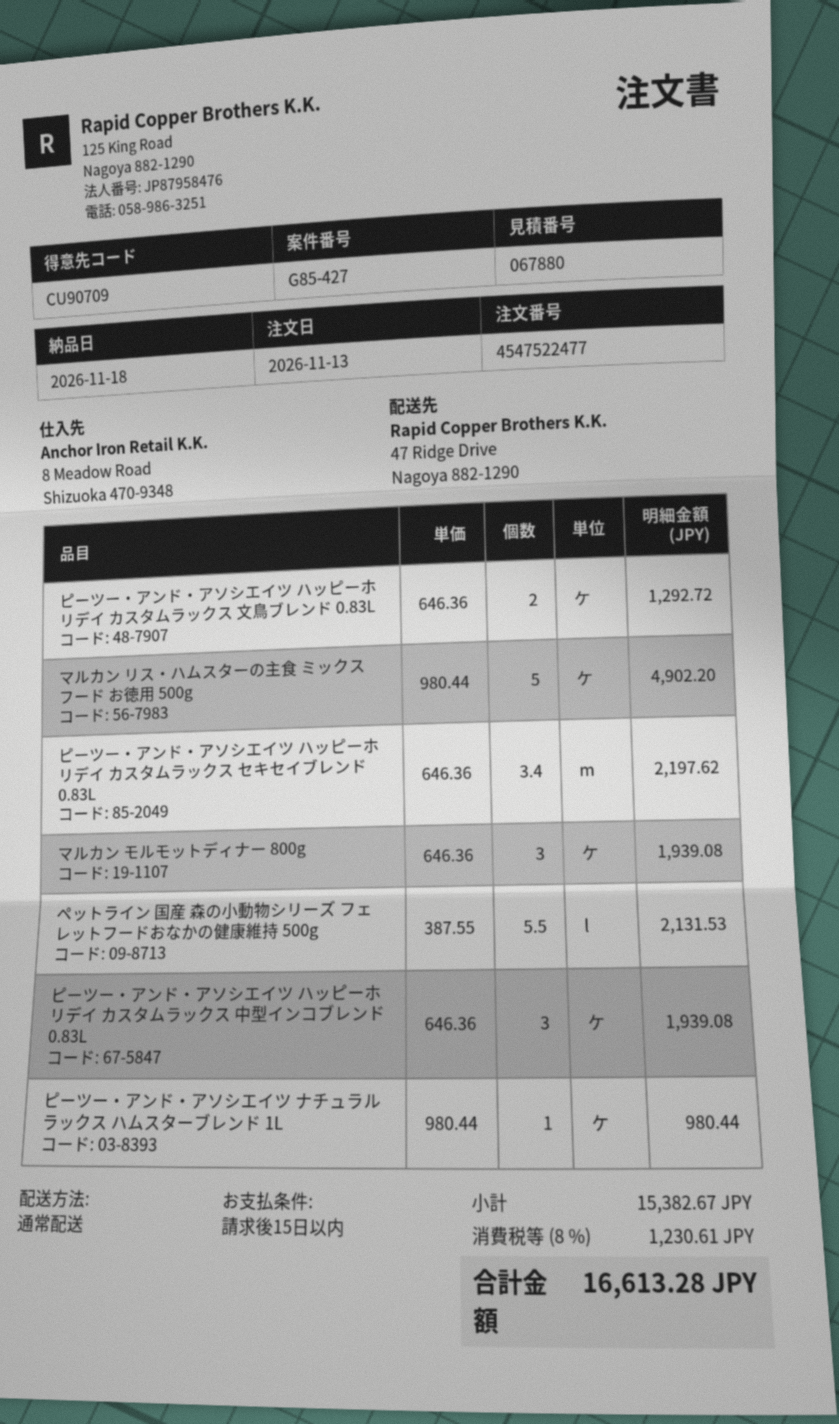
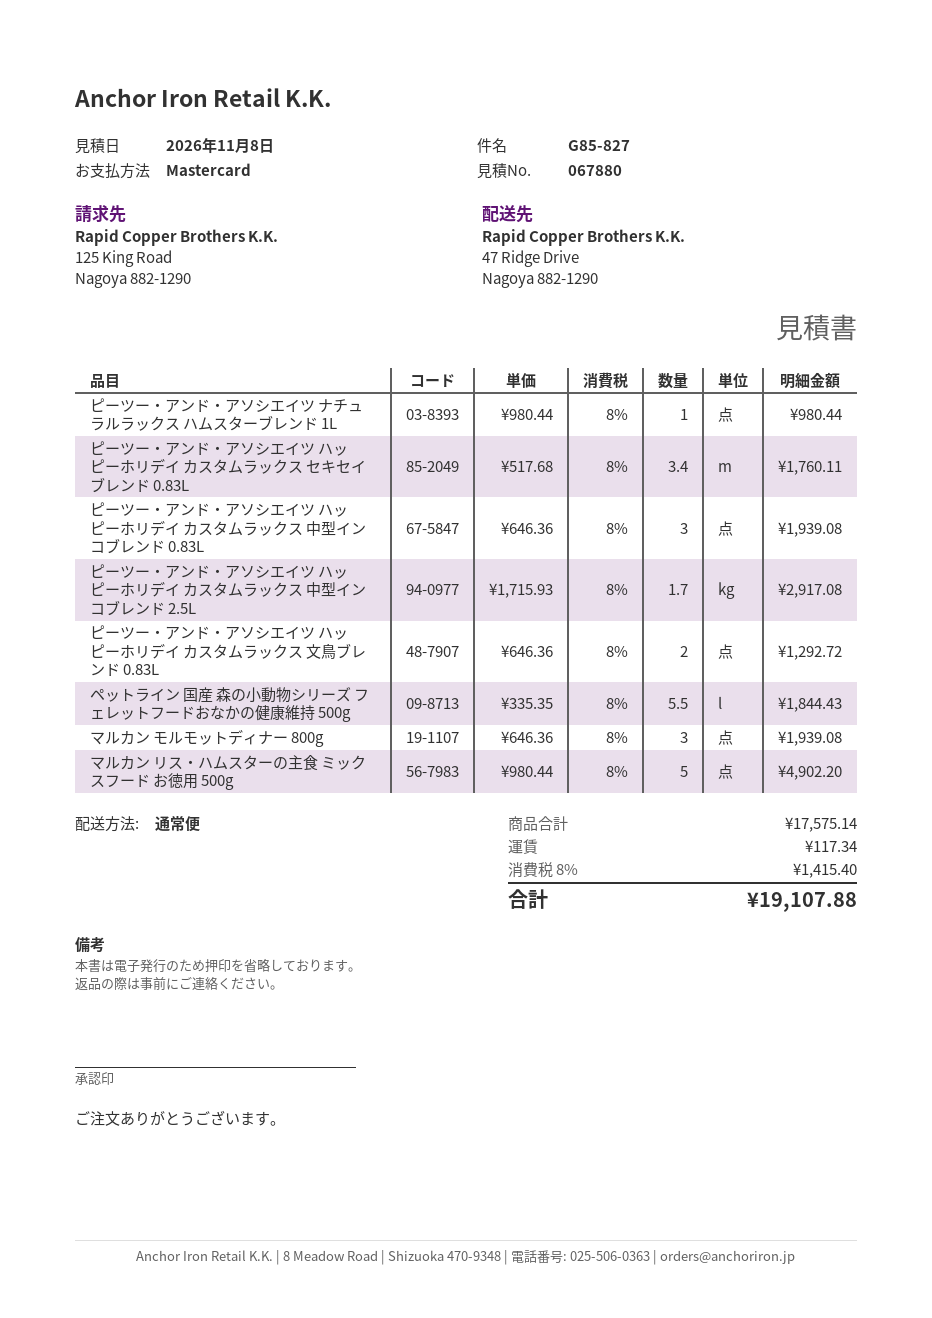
reference: G85-427 -> G85-827
ピーツー・アンド・アソシエイツ ハッピーホリデイ カスタムラックス セキセイブレンド 0.83L: 3.4 x 646.36 = 2197.62 -> 3.4 x 517.68 = 1760.11
ペットライン 国産 森の小動物シリーズ フェレットフードおなかの健康維持 500g: 5.5 x 387.55 = 2131.53 -> 5.5 x 335.35 = 1844.43
ピーツー・アンド・アソシエイツ ハッピーホリデイ カスタムラックス 中型インコブレンド 2.5L: none -> 1.7 x 1715.93 = 2917.08
subtotal: 15382.67 -> 17575.14
shipping: none -> 117.34
tax: 8% = 1230.61 -> 8% = 1415.40
total: 16613.28 -> 19107.88

